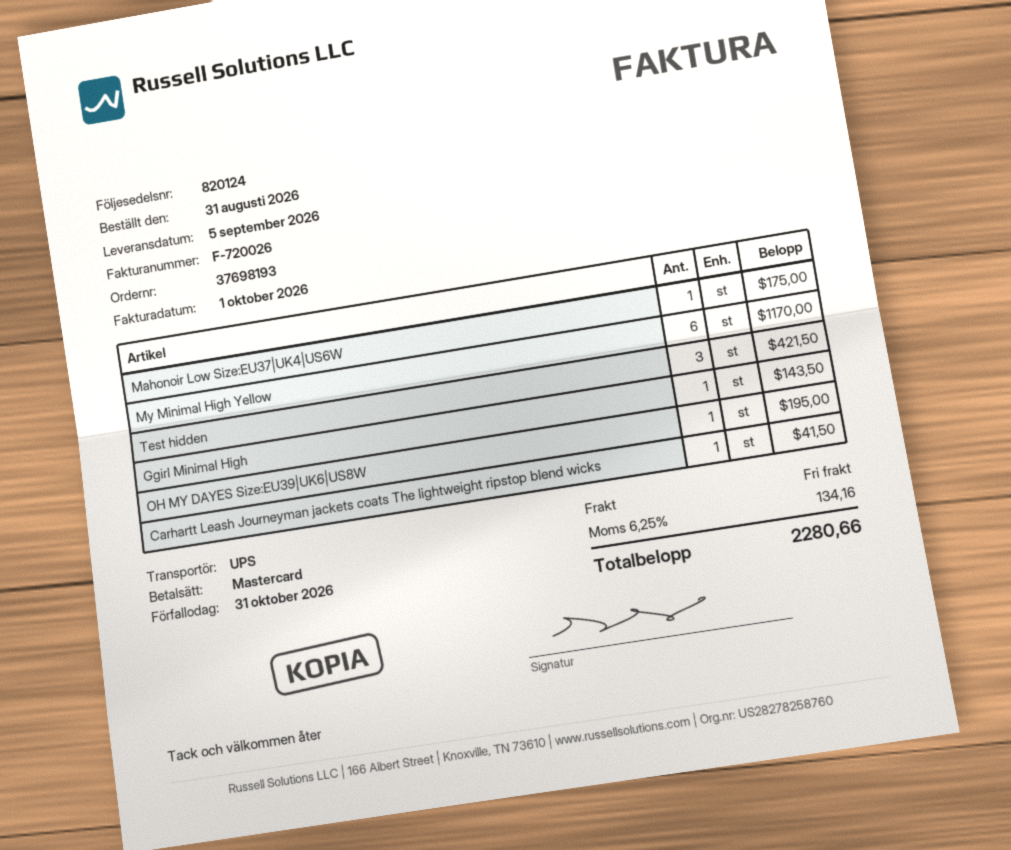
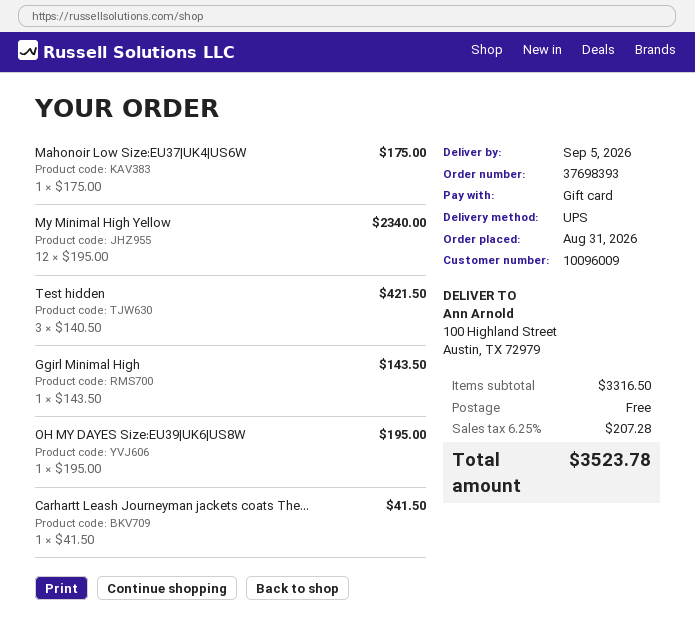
order number: 37698193 -> 37698393
payment method: Mastercard -> gift card
My Minimal High Yellow: 6 for 1170.00 -> 12 for 2340.00
tax: 6.25% = 134.16 -> 6.25% = 207.28
total: 2280.66 -> 3523.78

